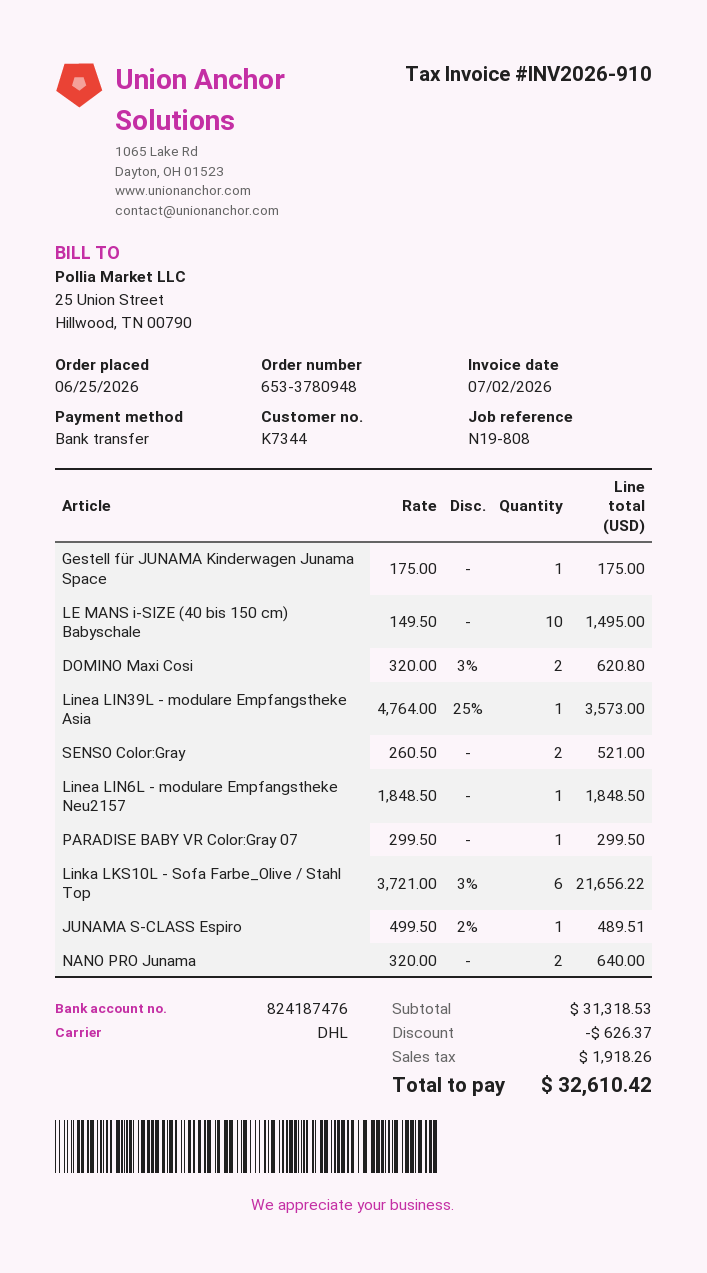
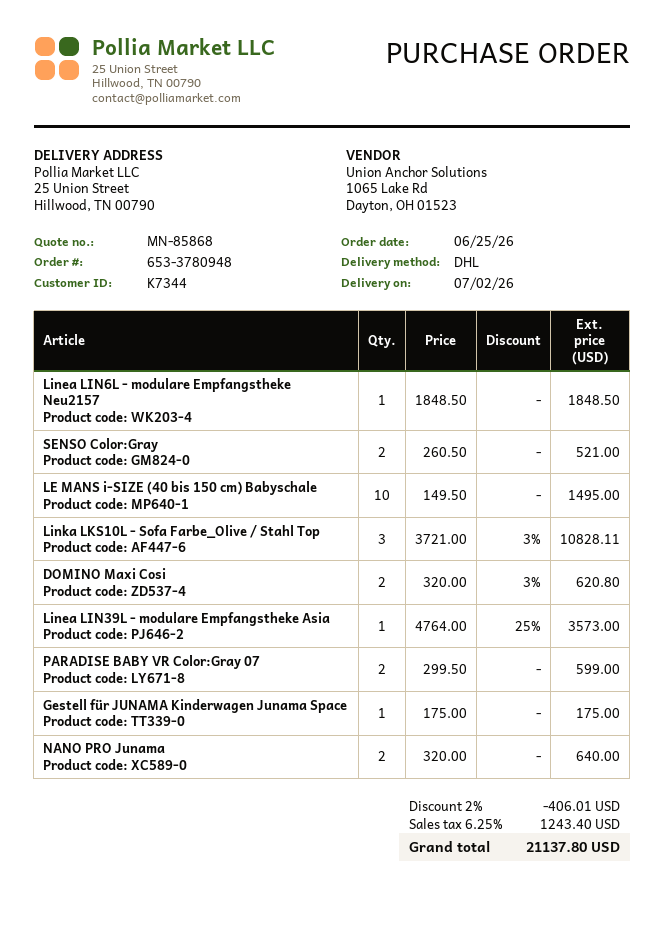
PARADISE BABY VR Color:Gray 07: 1 x 299.50 = 299.50 -> 2 x 299.50 = 599.00
Linka LKS10L - Sofa Farbe_Olive / Stahl Top: 6 x 3721.00 - 3% = 21656.22 -> 3 x 3721.00 - 3% = 10828.11
JUNAMA S-CLASS Espiro: 1 x 499.50 - 2% = 489.51 -> none
discount: 626.37 -> 406.01
tax: 1918.26 -> 1243.40
total: 32610.42 -> 21137.80

